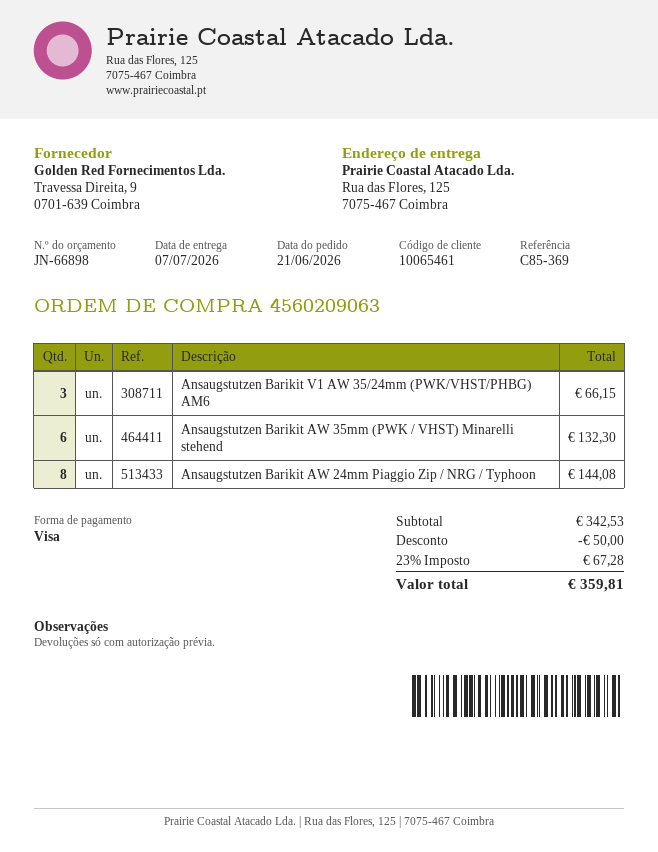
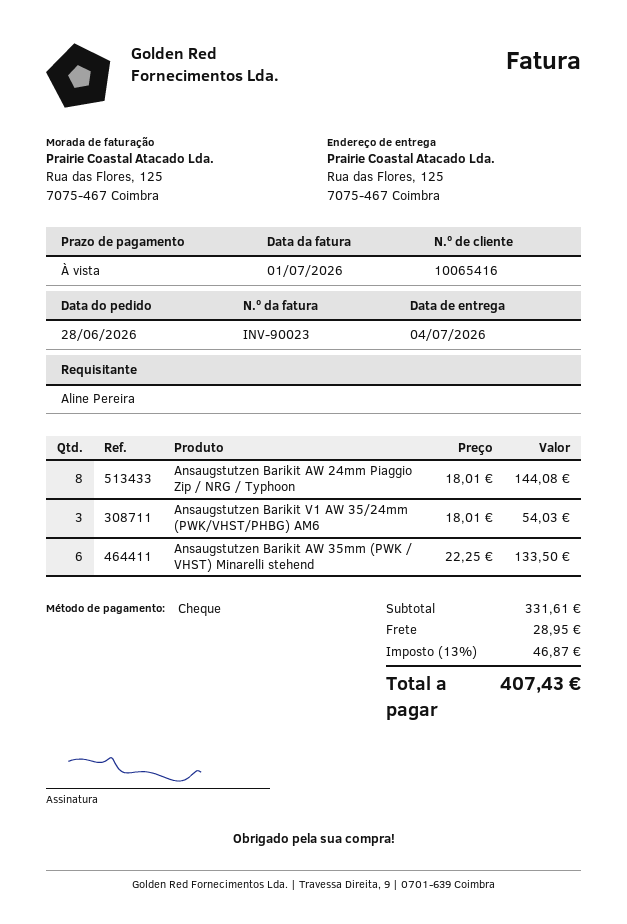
order date: 2026-06-21 -> 2026-06-28
delivery date: 2026-07-07 -> 2026-07-04
customer number: 10065461 -> 10065416
payment method: Visa -> cheque
Ansaugstutzen Barikit V1 AW 35/24mm (PWK/VHST/PHBG) AM6: 3 for 66.15 -> 3 for 54.03
Ansaugstutzen Barikit AW 35mm (PWK / VHST) Minarelli stehend: 6 for 132.30 -> 6 for 133.50
subtotal: 342.53 -> 331.61
discount: 50.00 -> none
shipping: none -> 28.95
tax: 23% = 67.28 -> 13% = 46.87
total: 359.81 -> 407.43

